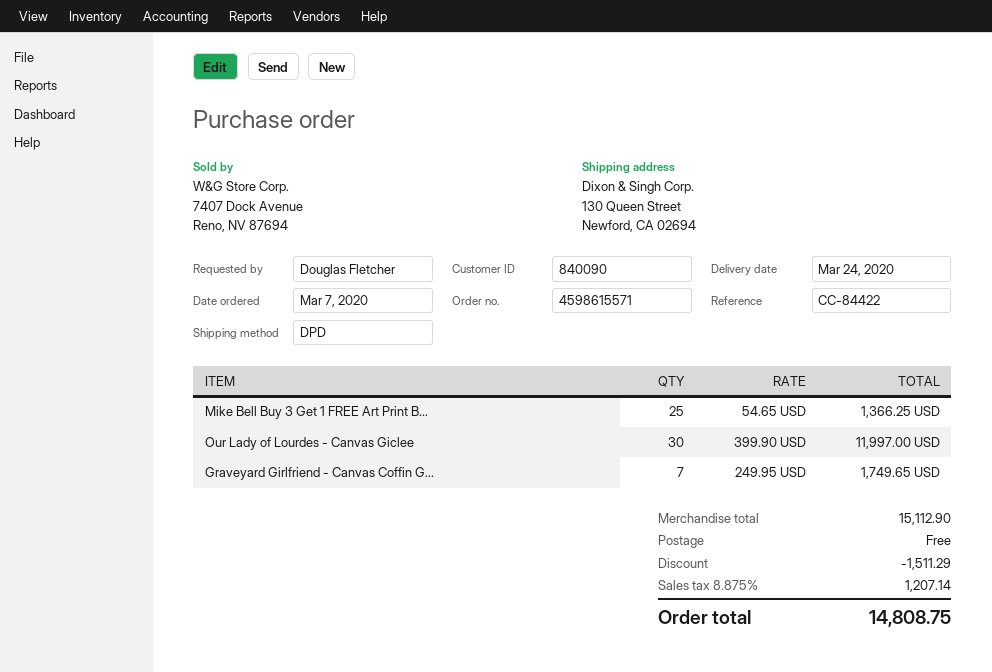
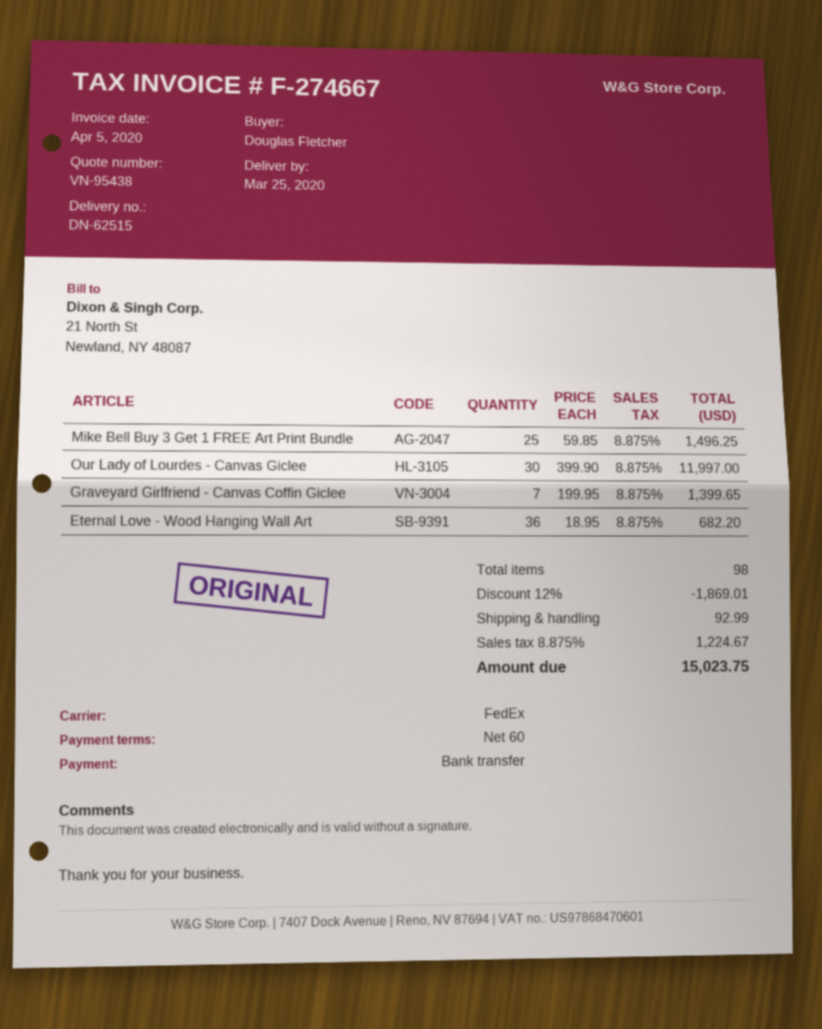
delivery date: 2020-03-24 -> 2020-03-25
shipping method: DPD -> FedEx
Mike Bell Buy 3 Get 1 FREE Art Print B...: 25 x 54.65 = 1366.25 -> 25 x 59.85 = 1496.25
Graveyard Girlfriend - Canvas Coffin G...: 7 x 249.95 = 1749.65 -> 7 x 199.95 = 1399.65
Eternal Love - Wood Hanging Wall Art: none -> 36 x 18.95 = 682.20
discount: 1511.29 -> 1869.01
shipping: 0.00 -> 92.99
tax: 8.875% = 1207.14 -> 8.875% = 1224.67
total: 14808.75 -> 15023.75

